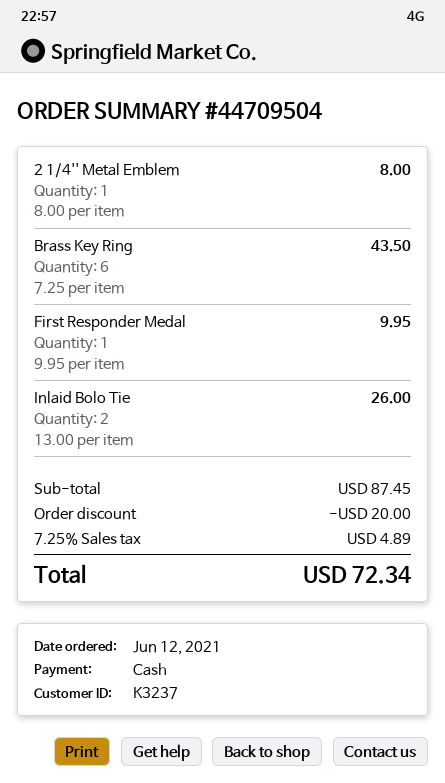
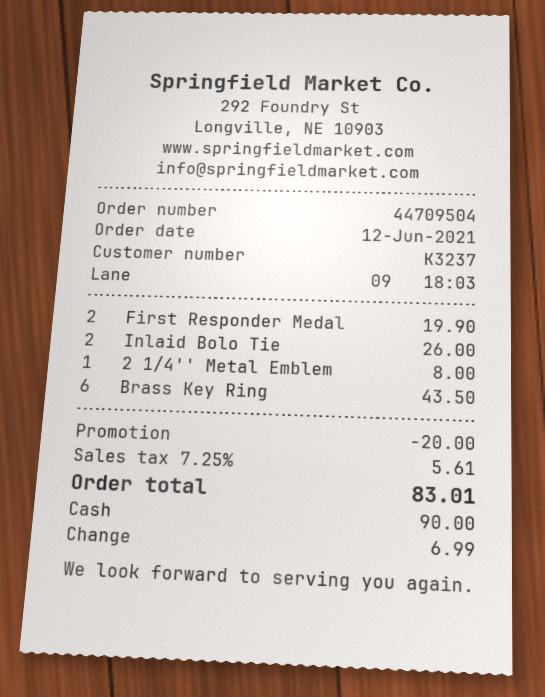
First Responder Medal: 1 for 9.95 -> 2 for 19.90
tax: 7.25% = 4.89 -> 7.25% = 5.61
total: 72.34 -> 83.01

